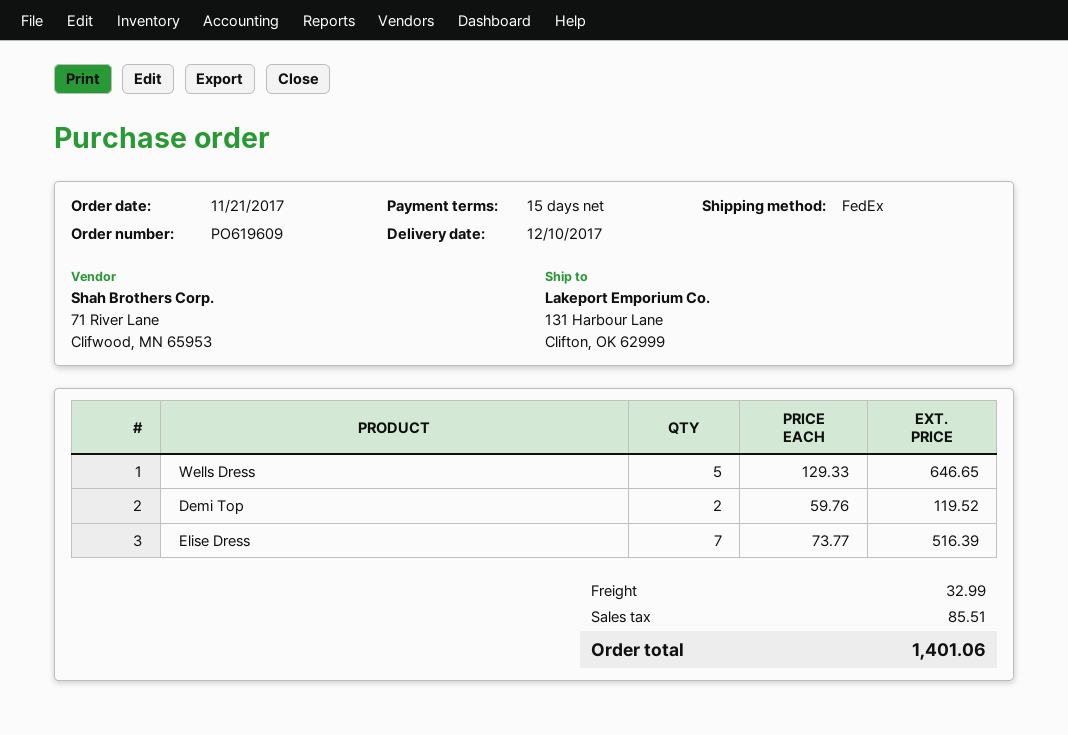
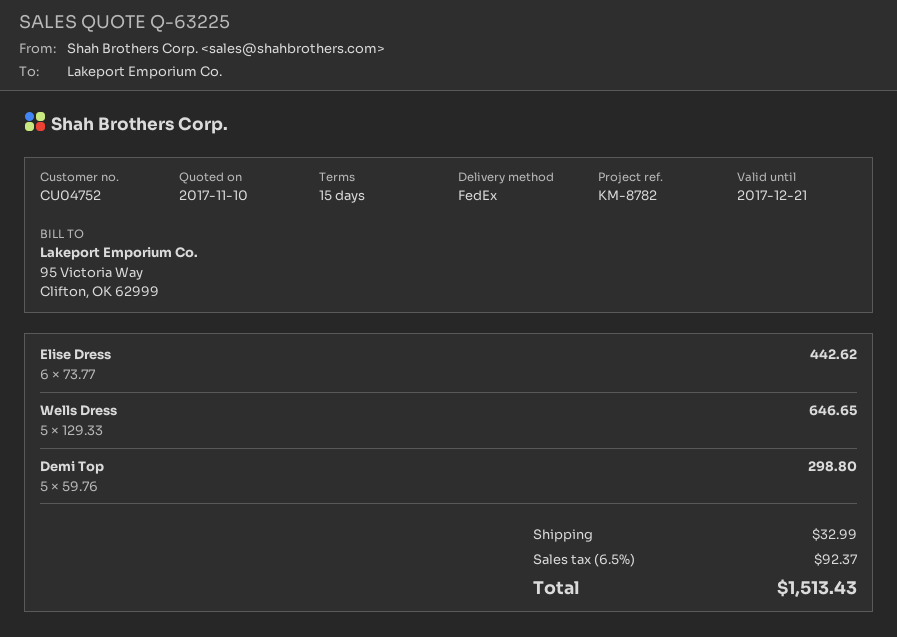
Demi Top: 2 x 59.76 = 119.52 -> 5 x 59.76 = 298.80
Elise Dress: 7 x 73.77 = 516.39 -> 6 x 73.77 = 442.62
tax: 85.51 -> 92.37
total: 1401.06 -> 1513.43

